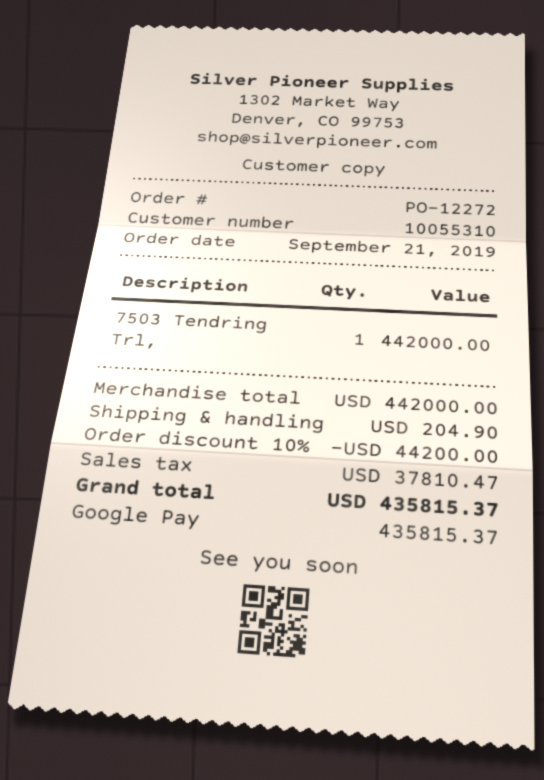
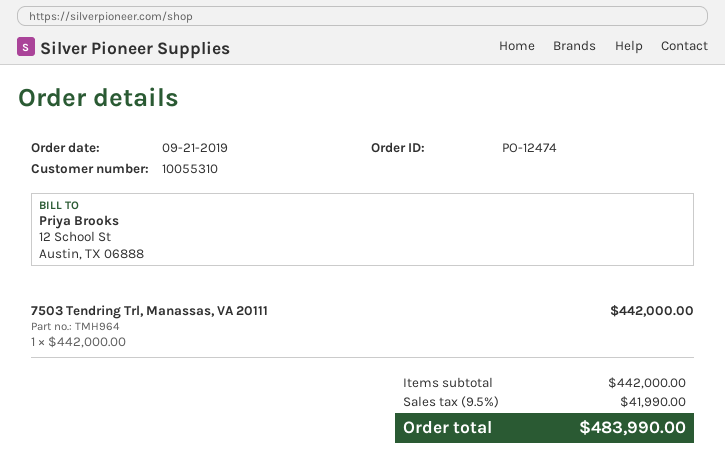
order number: PO-12272 -> PO-12474
discount: 10% = 44200.00 -> none
shipping: 204.90 -> none
tax: 37810.47 -> 41990.00
total: 435815.37 -> 483990.00

